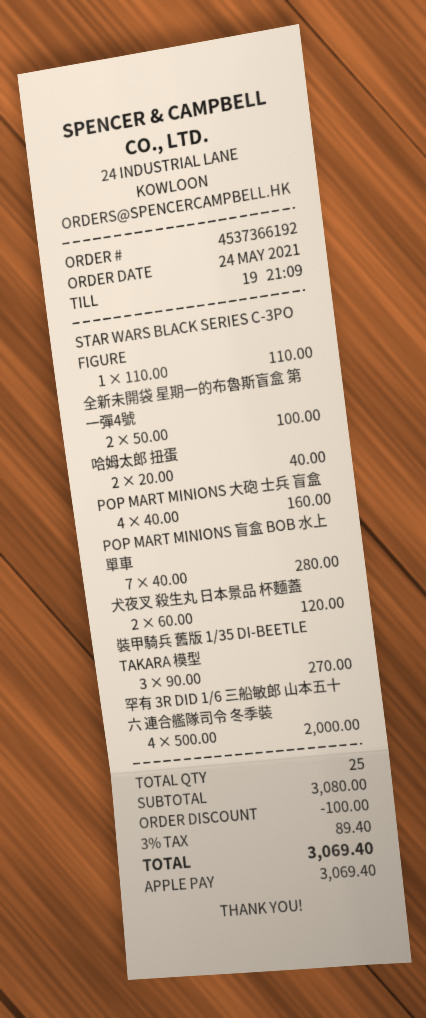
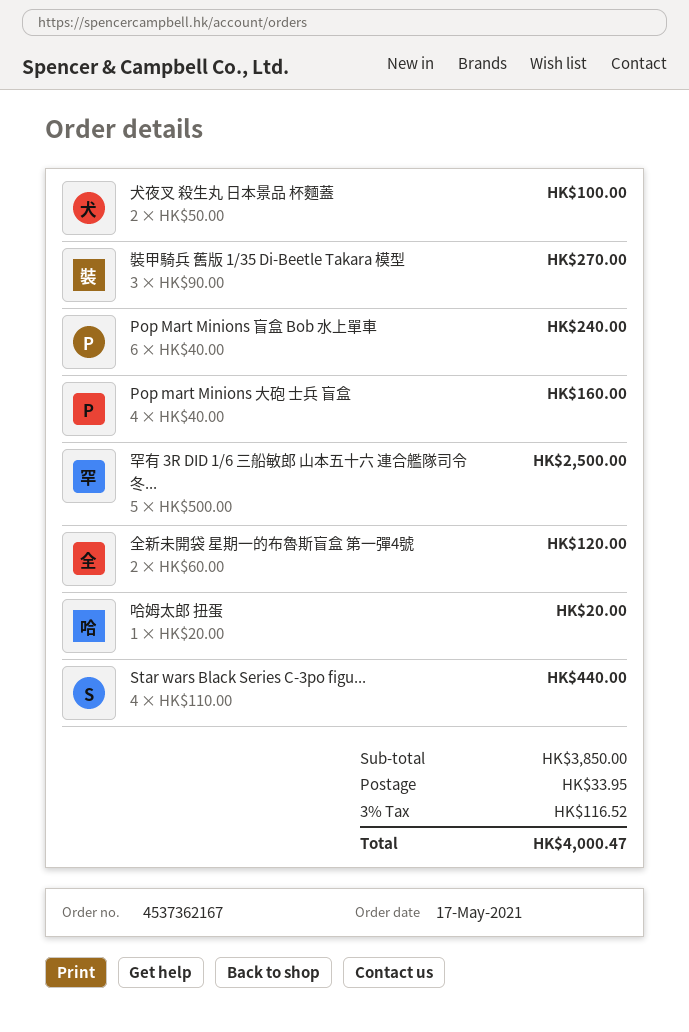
order number: 4537366192 -> 4537362167
order date: 2021-05-24 -> 2021-05-17
STAR WARS BLACK SERIES C-3PO FIGURE: 1 x 110.00 = 110.00 -> 4 x 110.00 = 440.00
全新未開袋 星期一的布魯斯盲盒 第一彈4號: 2 x 50.00 = 100.00 -> 2 x 60.00 = 120.00
哈姆太郎 扭蛋: 2 x 20.00 = 40.00 -> 1 x 20.00 = 20.00
POP MART MINIONS 盲盒 BOB 水上單車: 7 x 40.00 = 280.00 -> 6 x 40.00 = 240.00
犬夜叉 殺生丸 日本景品 杯麵蓋: 2 x 60.00 = 120.00 -> 2 x 50.00 = 100.00
罕有 3R DID 1/6 三船敏郎 山本五十六 連合艦隊司令 冬季裝: 4 x 500.00 = 2000.00 -> 5 x 500.00 = 2500.00
subtotal: 3080.00 -> 3850.00
discount: 100.00 -> none
shipping: none -> 33.95
tax: 3% = 89.40 -> 3% = 116.52
total: 3069.40 -> 4000.47

